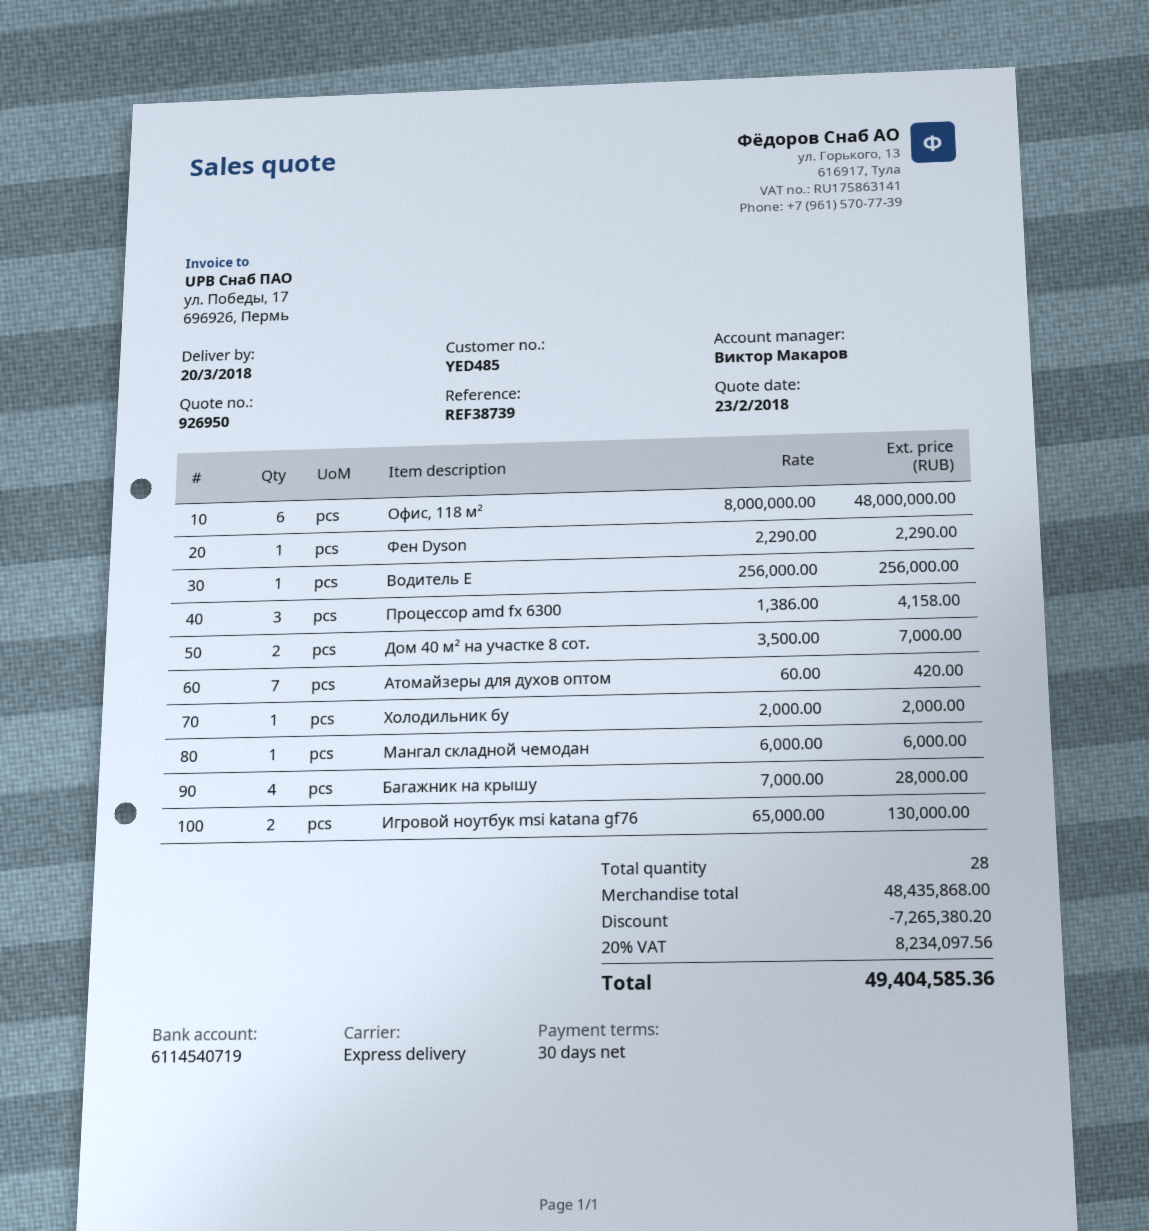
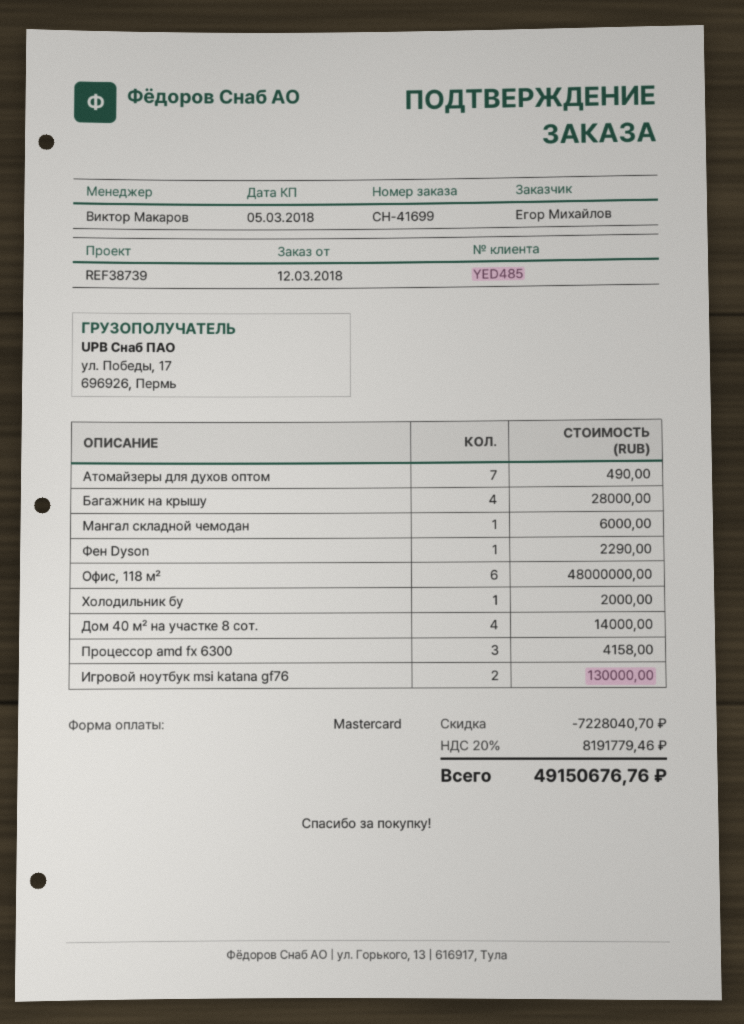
quote date: 2018-02-23 -> 2018-03-05
Водитель Е: 1 for 256000.00 -> none
Дом 40 м² на участке 8 сот.: 2 for 7000.00 -> 4 for 14000.00
Атомайзеры для духов оптом: 7 for 420.00 -> 7 for 490.00
discount: 7265380.20 -> 7228040.70
tax: 20% = 8234097.56 -> 20% = 8191779.46
total: 49404585.36 -> 49150676.76

